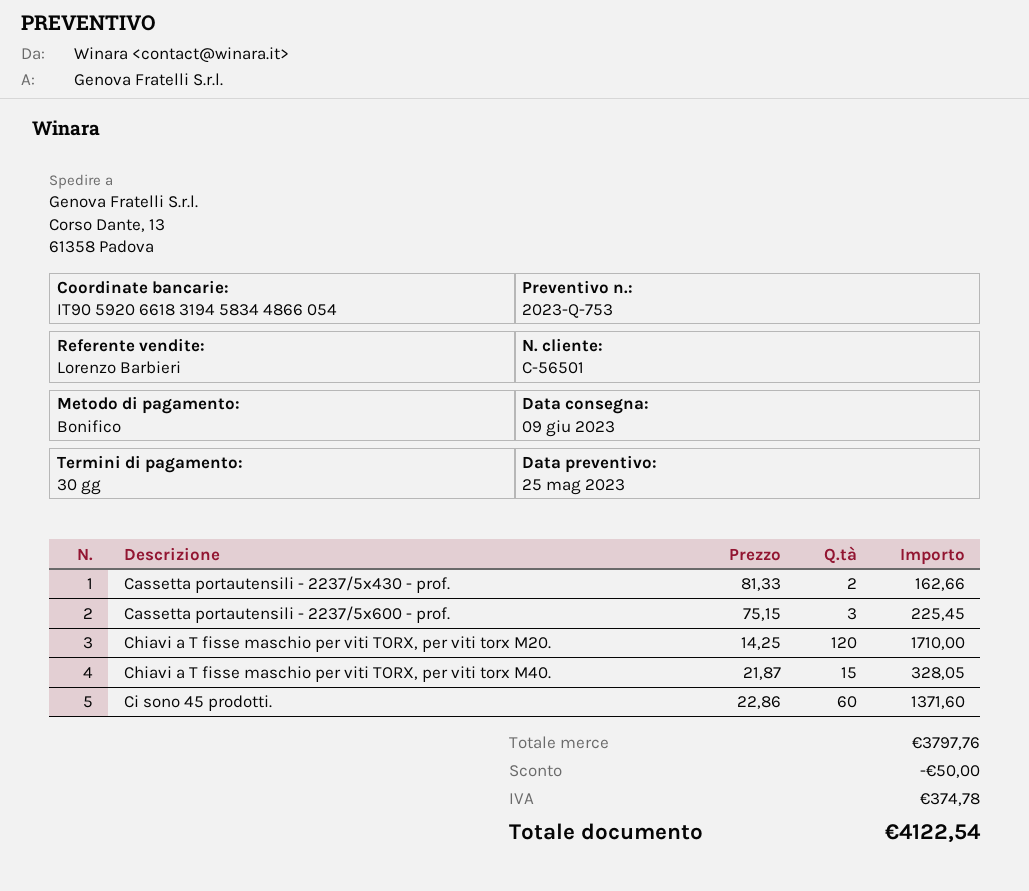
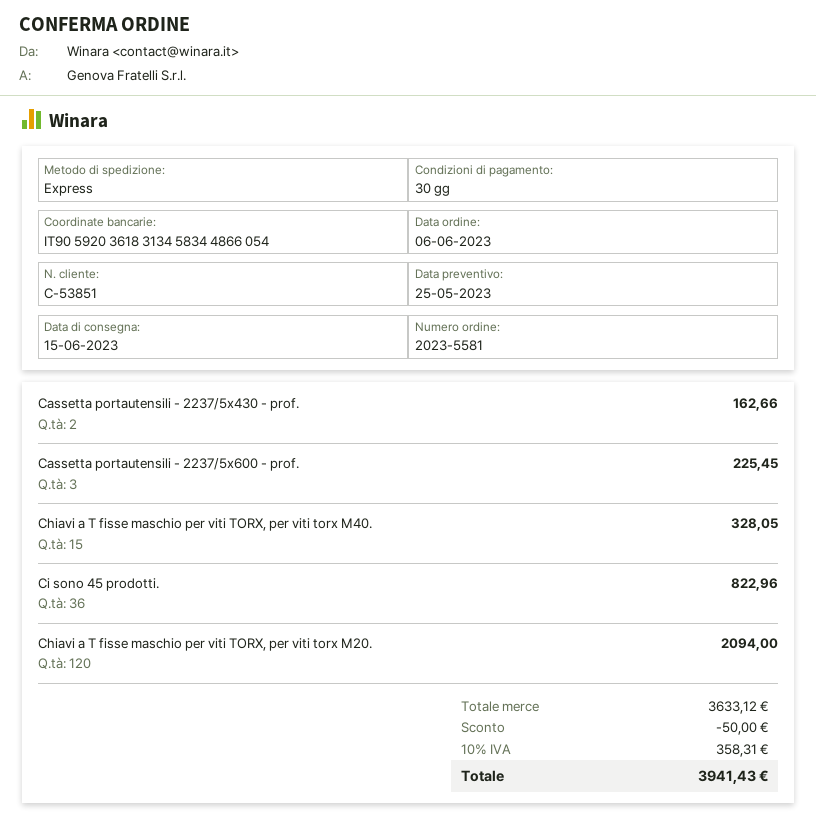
delivery date: 2023-06-09 -> 2023-06-15
customer number: C-56501 -> C-53851
bank account: IT9059206618319458344866054 -> IT9059203618313458344866054
Chiavi a T fisse maschio per viti TORX, per viti torx M20.: 120 for 1710.00 -> 120 for 2094.00
Ci sono 45 prodotti.: 60 for 1371.60 -> 36 for 822.96
subtotal: 3797.76 -> 3633.12
tax: 374.78 -> 358.31
total: 4122.54 -> 3941.43

